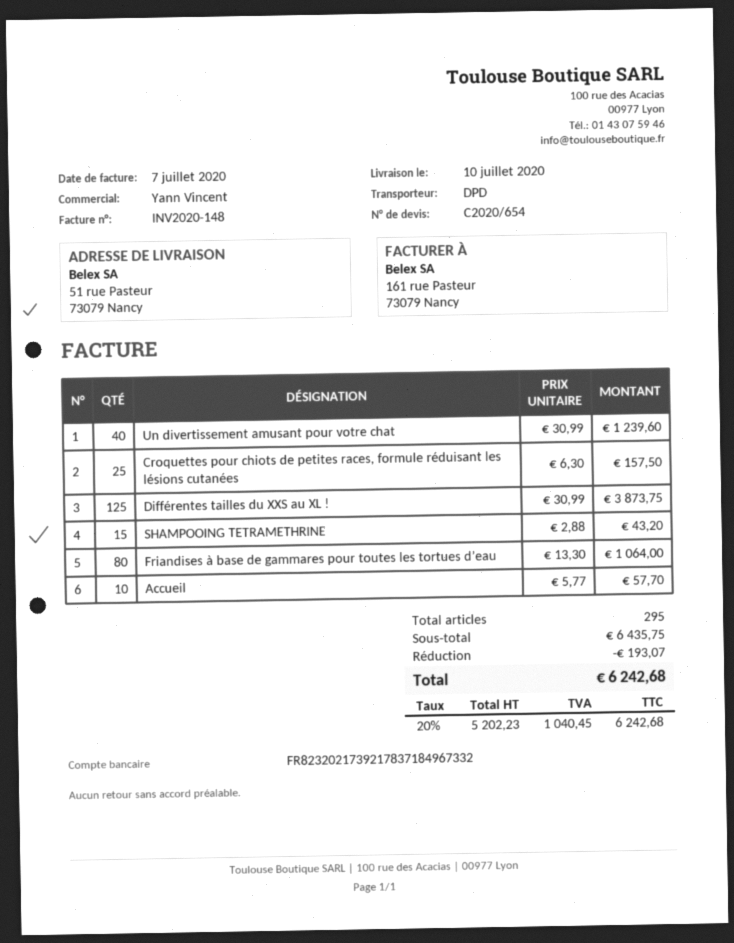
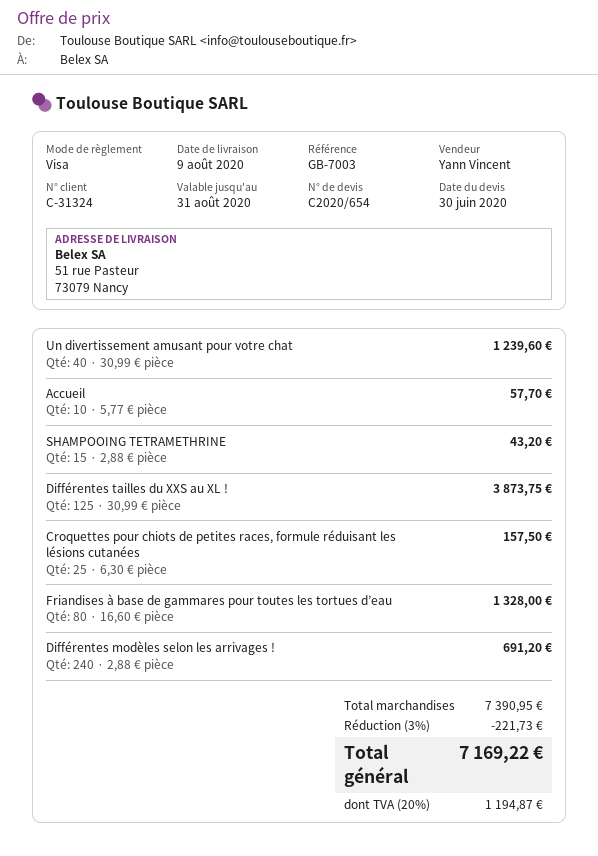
delivery date: 2020-07-10 -> 2020-08-09
Friandises à base de gammares pour toutes les tortues d’eau: 80 x 13.30 = 1064.00 -> 80 x 16.60 = 1328.00
Différentes modèles selon les arrivages !: none -> 240 x 2.88 = 691.20
subtotal: 6435.75 -> 7390.95
discount: 193.07 -> 221.73
tax: 20% = 1040.45 -> 20% = 1194.87
total: 6242.68 -> 7169.22

